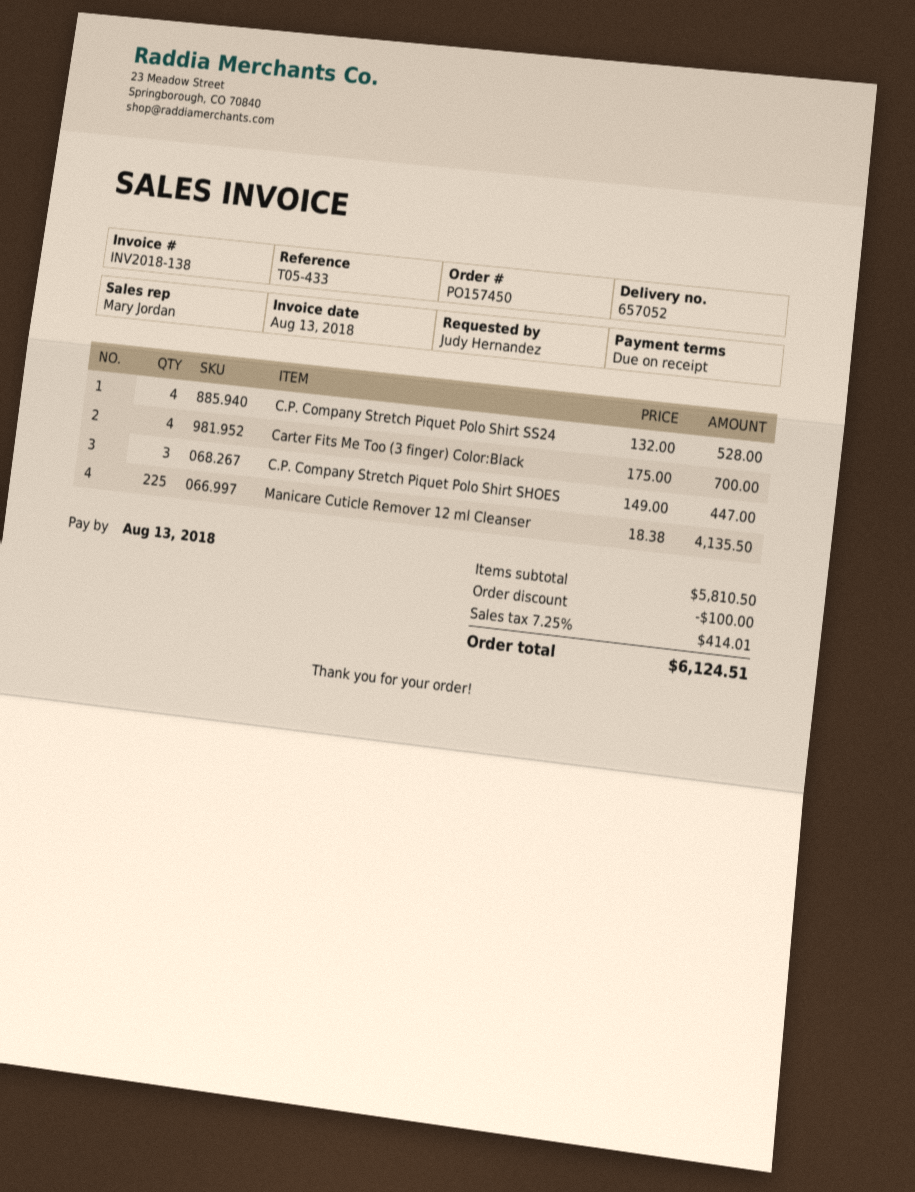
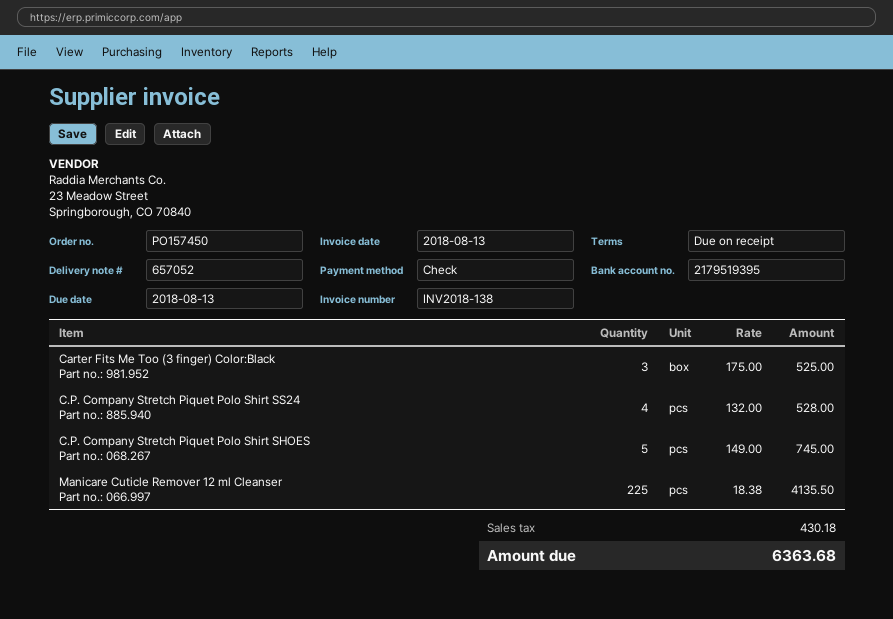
Carter Fits Me Too (3 finger) Color:Black: 4 x 175.00 = 700.00 -> 3 x 175.00 = 525.00
C.P. Company Stretch Piquet Polo Shirt SHOES: 3 x 149.00 = 447.00 -> 5 x 149.00 = 745.00
discount: 100.00 -> none
tax: 414.01 -> 430.18
total: 6124.51 -> 6363.68

